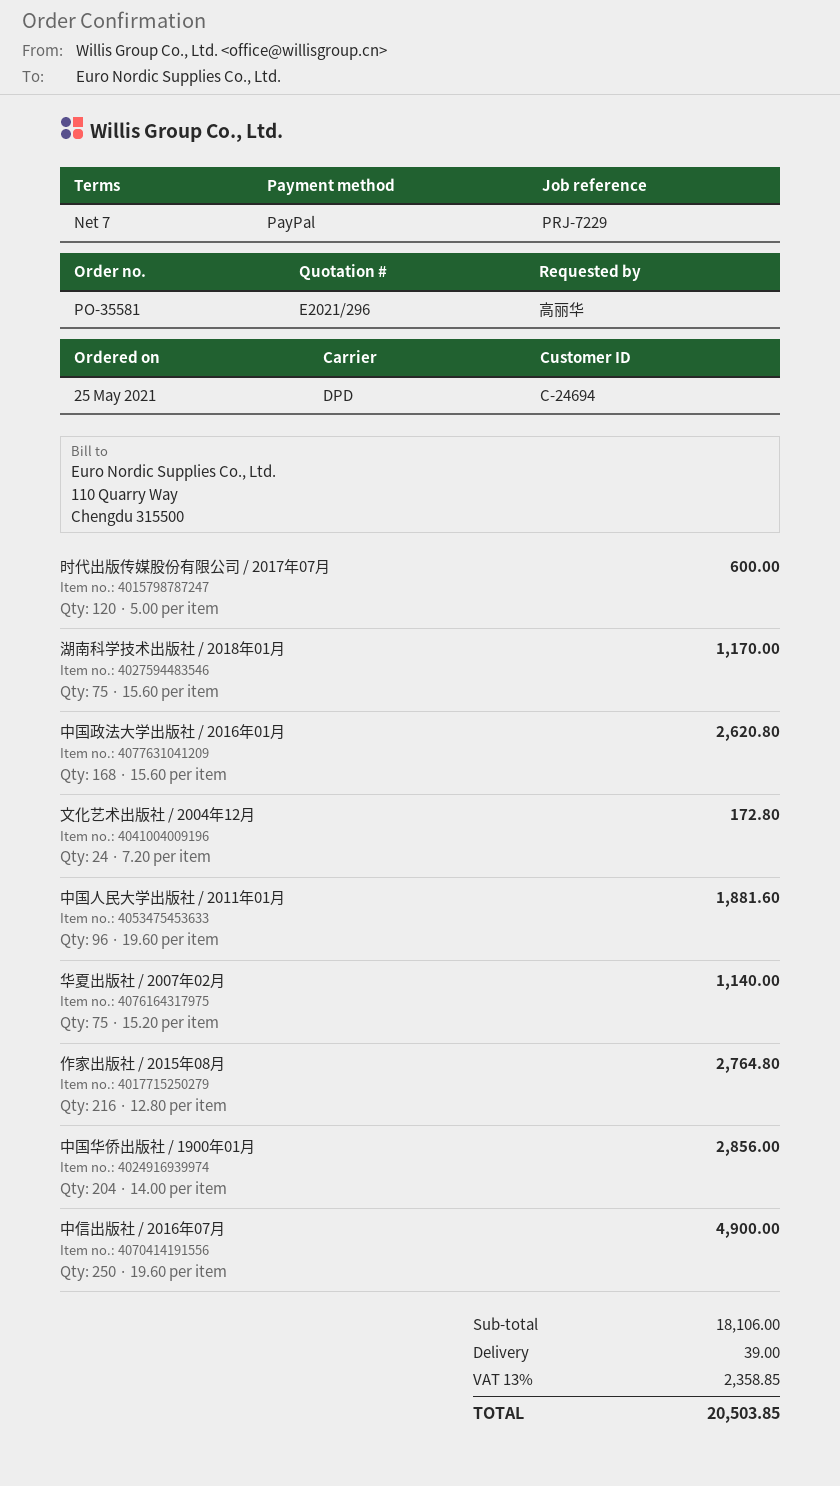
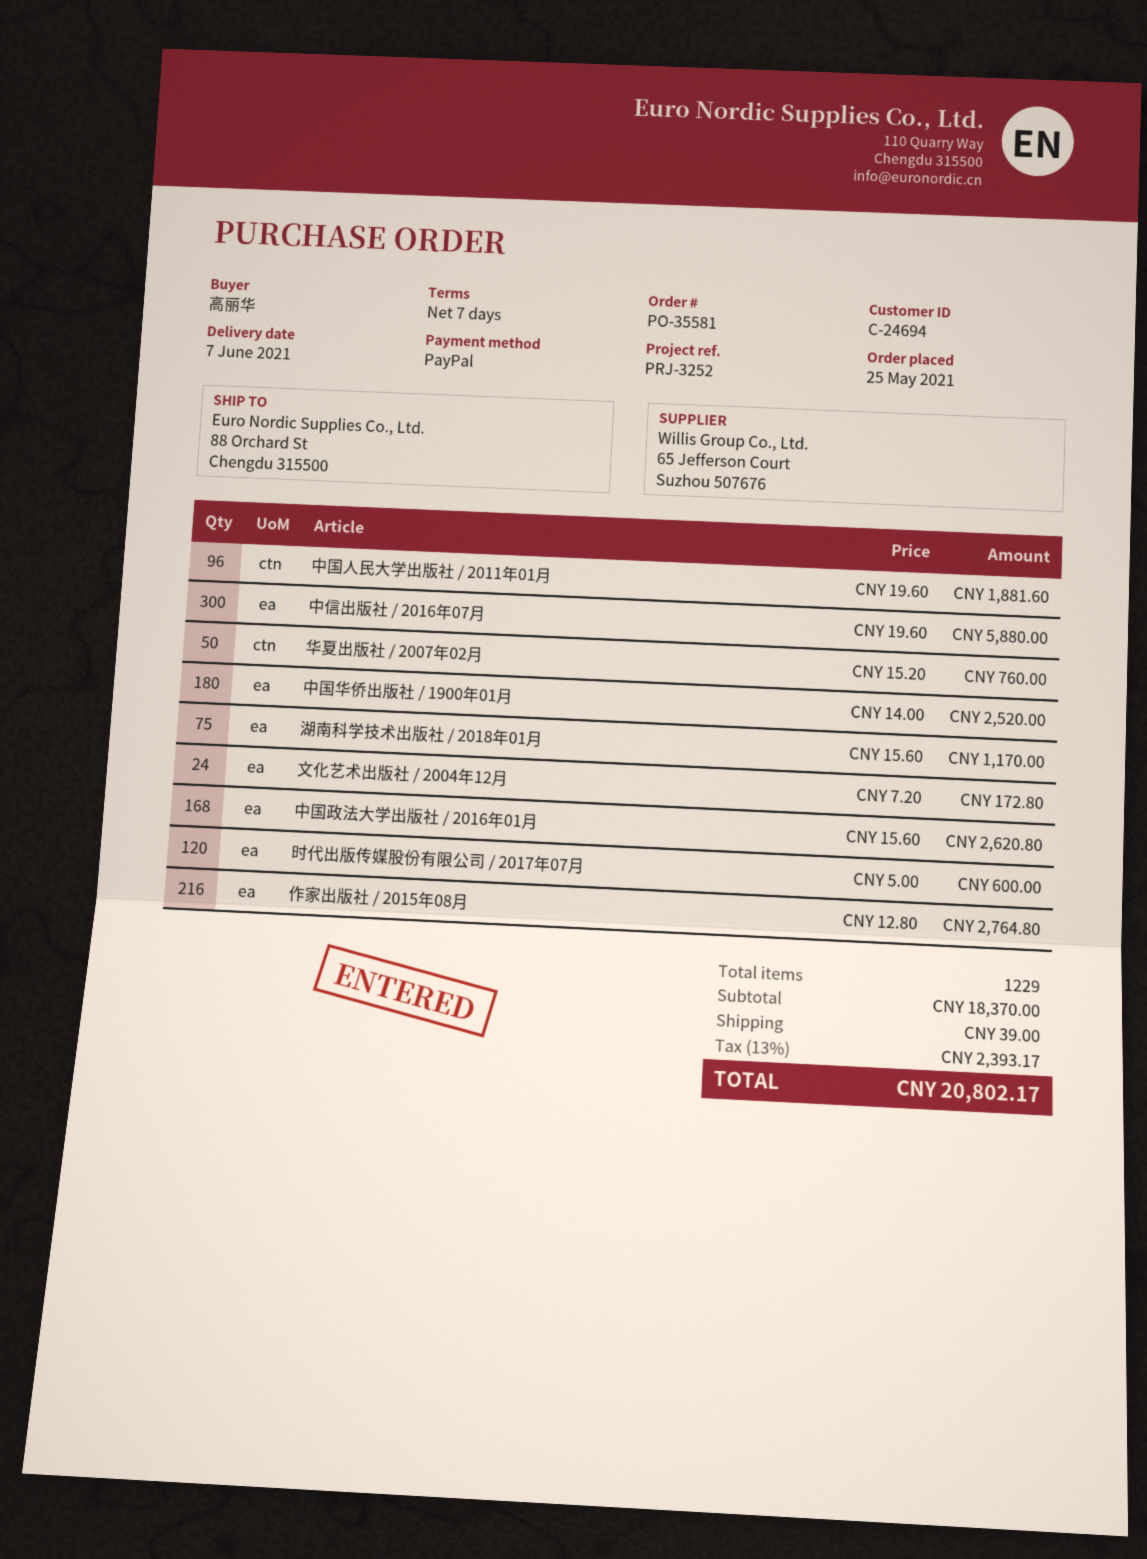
reference: PRJ-7229 -> PRJ-3252
华夏出版社 / 2007年02月: 75 x 15.20 = 1140.00 -> 50 x 15.20 = 760.00
中国华侨出版社 / 1900年01月: 204 x 14.00 = 2856.00 -> 180 x 14.00 = 2520.00
中信出版社 / 2016年07月: 250 x 19.60 = 4900.00 -> 300 x 19.60 = 5880.00
subtotal: 18106.00 -> 18370.00
tax: 13% = 2358.85 -> 13% = 2393.17
total: 20503.85 -> 20802.17

